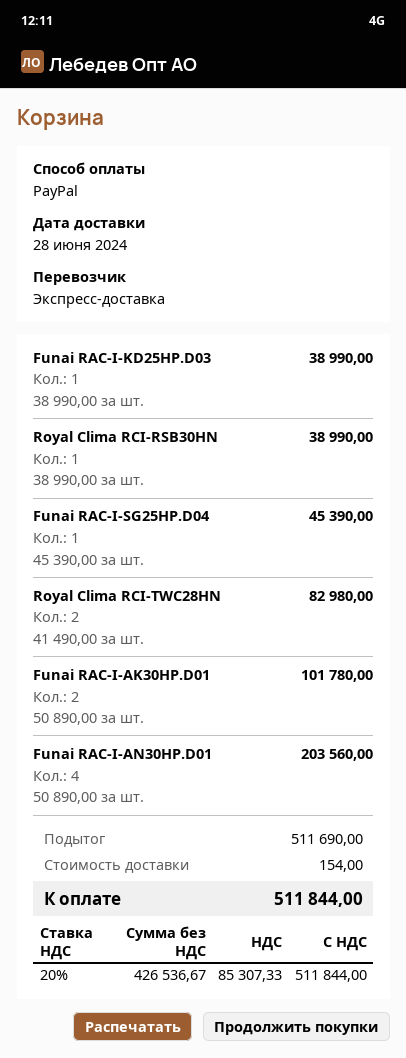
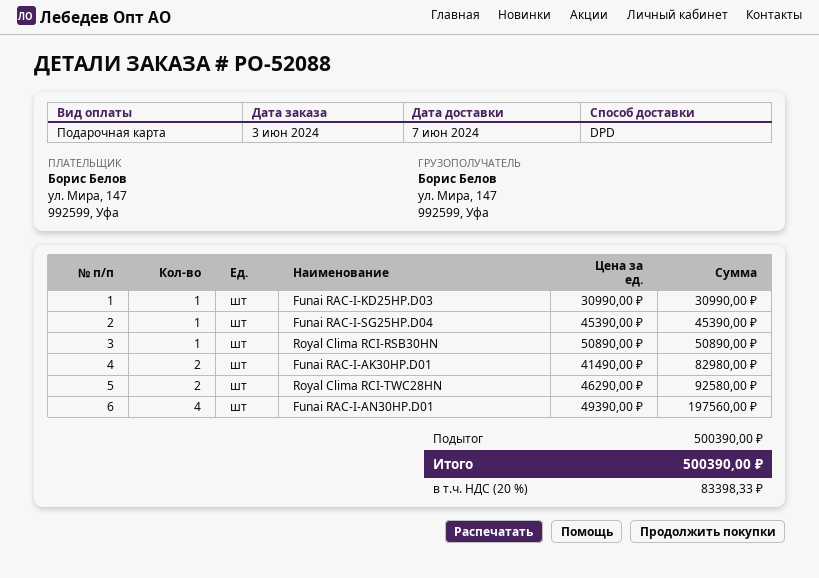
delivery date: 2024-06-28 -> 2024-06-07
payment method: PayPal -> gift card
shipping method: express -> DPD
Funai RAC-I-KD25HP.D03: 1 x 38990.00 = 38990.00 -> 1 x 30990.00 = 30990.00
Royal Clima RCI-RSB30HN: 1 x 38990.00 = 38990.00 -> 1 x 50890.00 = 50890.00
Royal Clima RCI-TWC28HN: 2 x 41490.00 = 82980.00 -> 2 x 46290.00 = 92580.00
Funai RAC-I-AK30HP.D01: 2 x 50890.00 = 101780.00 -> 2 x 41490.00 = 82980.00
Funai RAC-I-AN30HP.D01: 4 x 50890.00 = 203560.00 -> 4 x 49390.00 = 197560.00
subtotal: 511690.00 -> 500390.00
shipping: 154.00 -> none
tax: 20% = 85307.33 -> 20% = 83398.33
total: 511844.00 -> 500390.00

